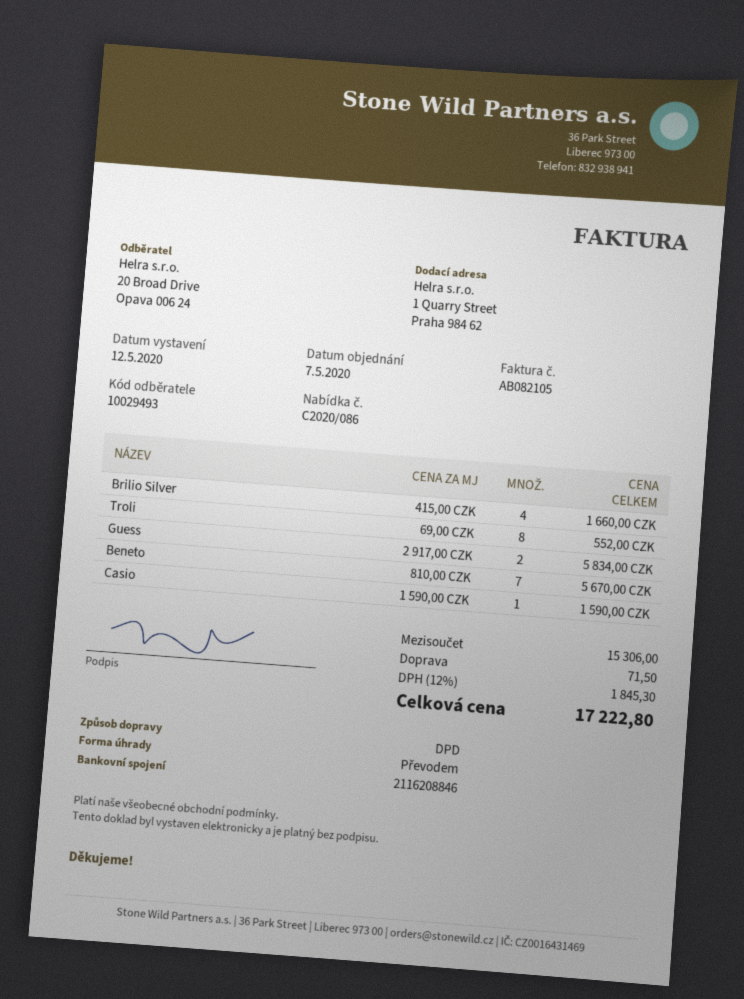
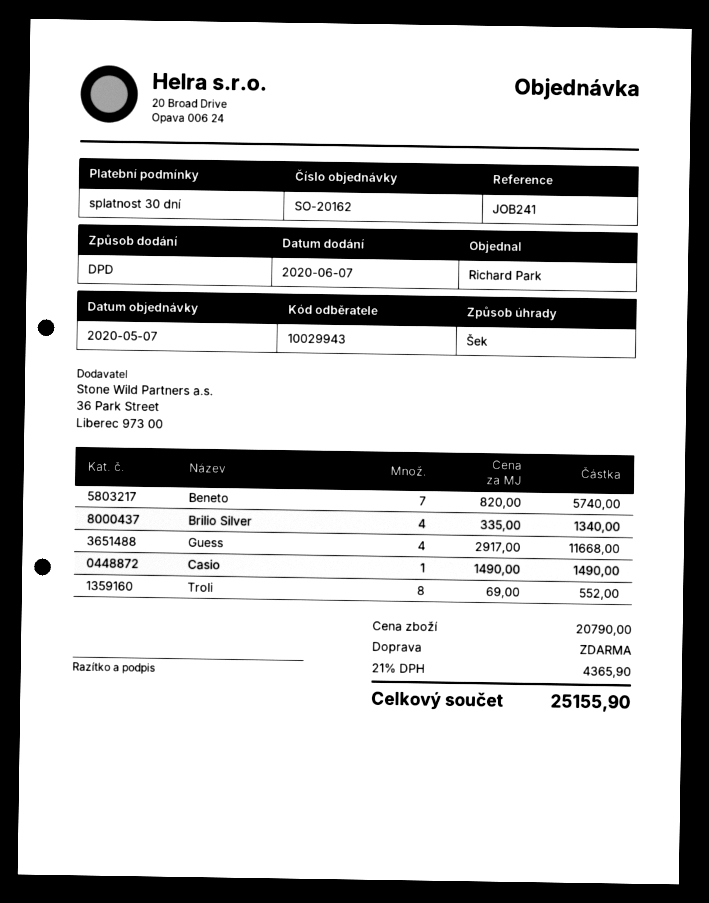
customer number: 10029493 -> 10029943
payment method: bank transfer -> cheque
Brilio Silver: 4 x 415.00 = 1660.00 -> 4 x 335.00 = 1340.00
Guess: 2 x 2917.00 = 5834.00 -> 4 x 2917.00 = 11668.00
Beneto: 7 x 810.00 = 5670.00 -> 7 x 820.00 = 5740.00
Casio: 1 x 1590.00 = 1590.00 -> 1 x 1490.00 = 1490.00
subtotal: 15306.00 -> 20790.00
shipping: 71.50 -> 0.00
tax: 12% = 1845.30 -> 21% = 4365.90
total: 17222.80 -> 25155.90

